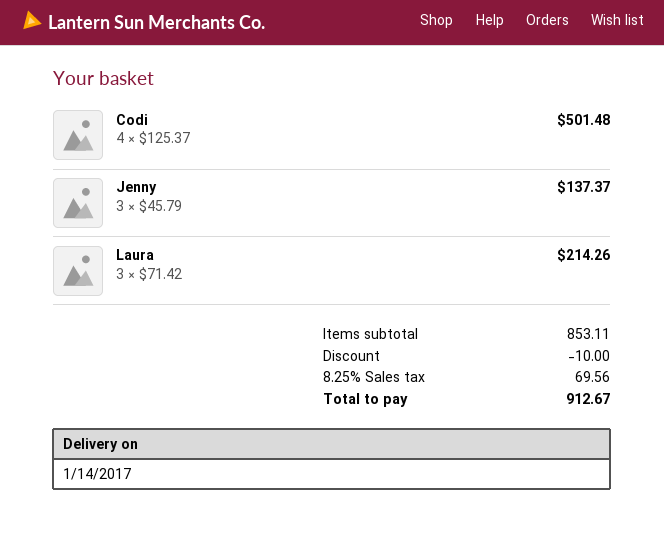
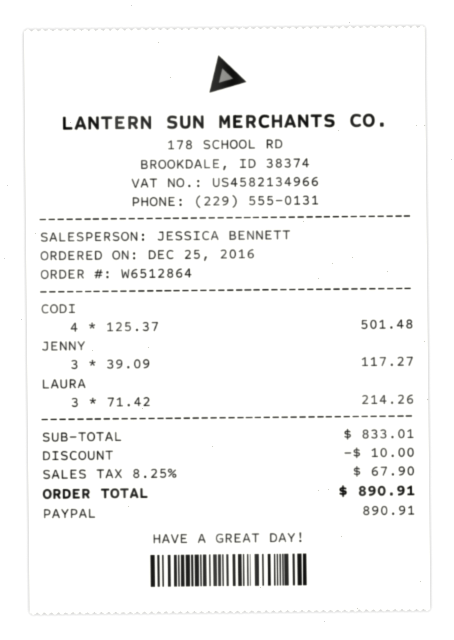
Jenny: 3 x 45.79 = 137.37 -> 3 x 39.09 = 117.27
subtotal: 853.11 -> 833.01
tax: 8.25% = 69.56 -> 8.25% = 67.90
total: 912.67 -> 890.91

